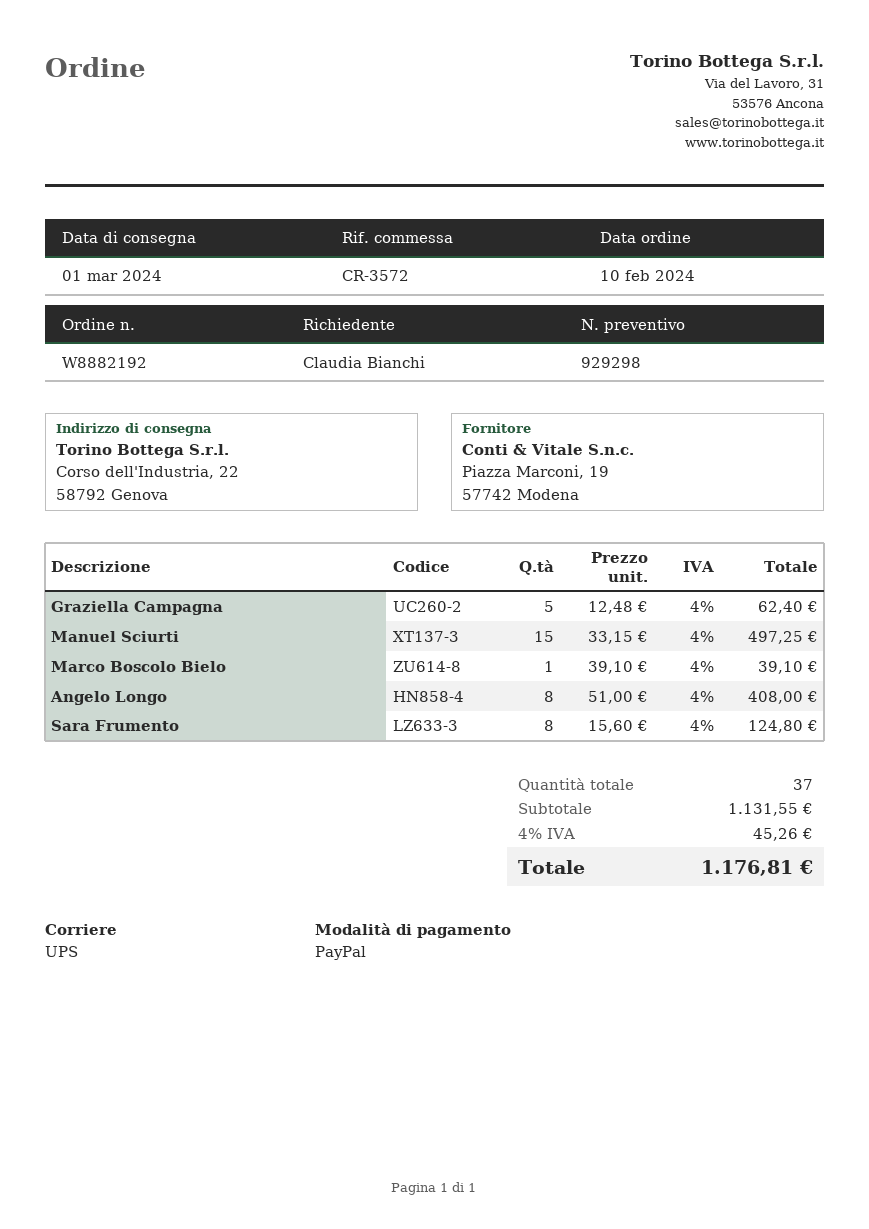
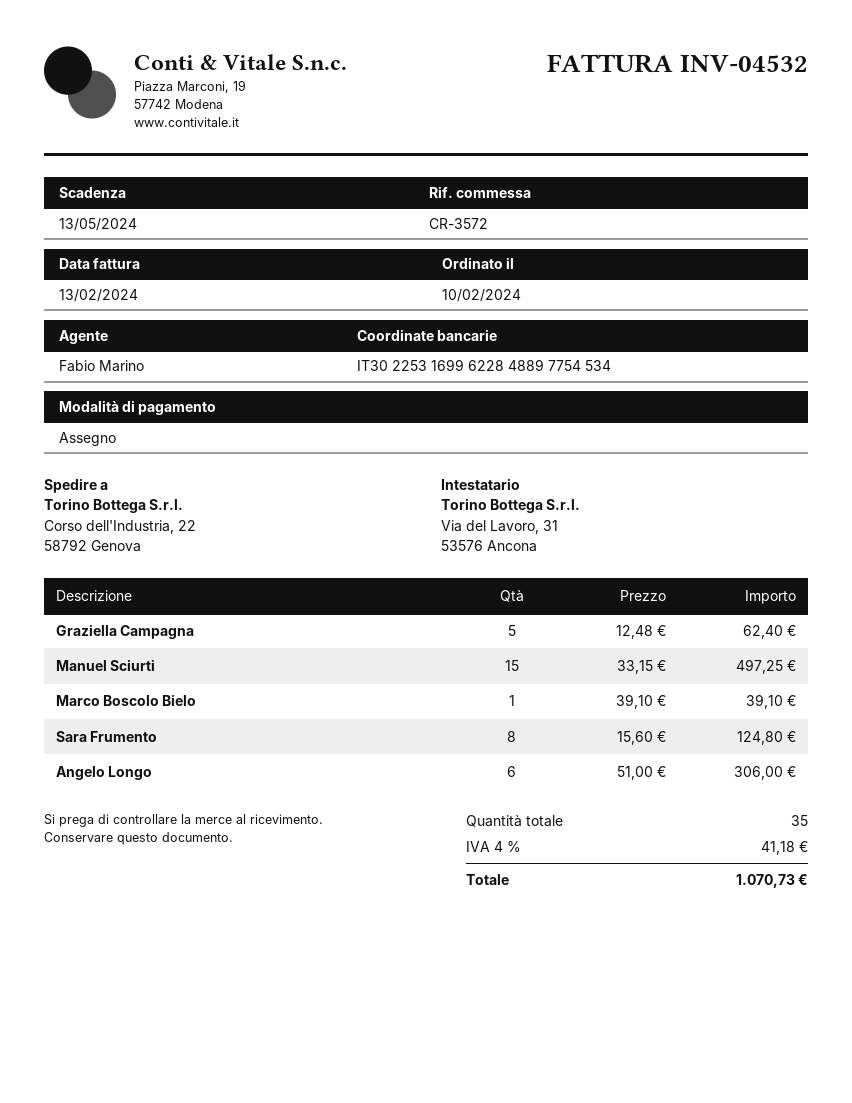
payment method: PayPal -> cheque
Angelo Longo: 8 x 51.00 = 408.00 -> 6 x 51.00 = 306.00
total quantity: 37 -> 35
tax: 4% = 45.26 -> 4% = 41.18
total: 1176.81 -> 1070.73

